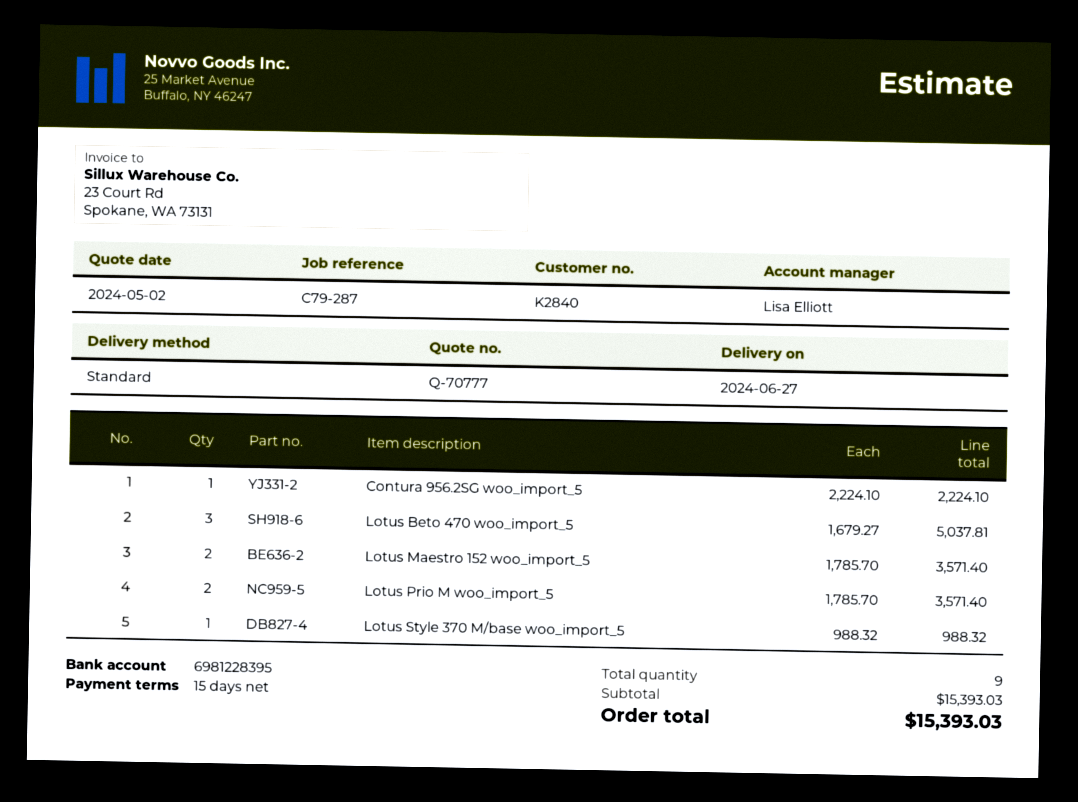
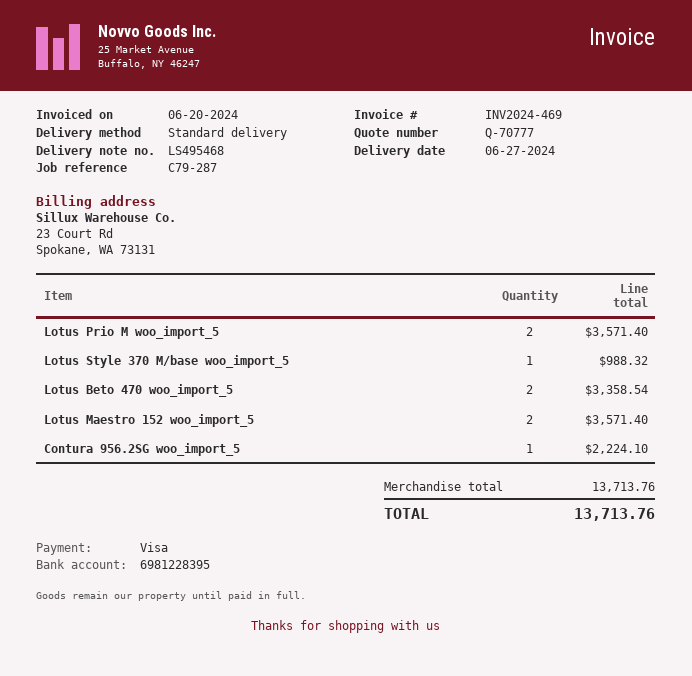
Lotus Beto 470 woo_import_5: 3 for 5037.81 -> 2 for 3358.54
subtotal: 15393.03 -> 13713.76
total: 15393.03 -> 13713.76

